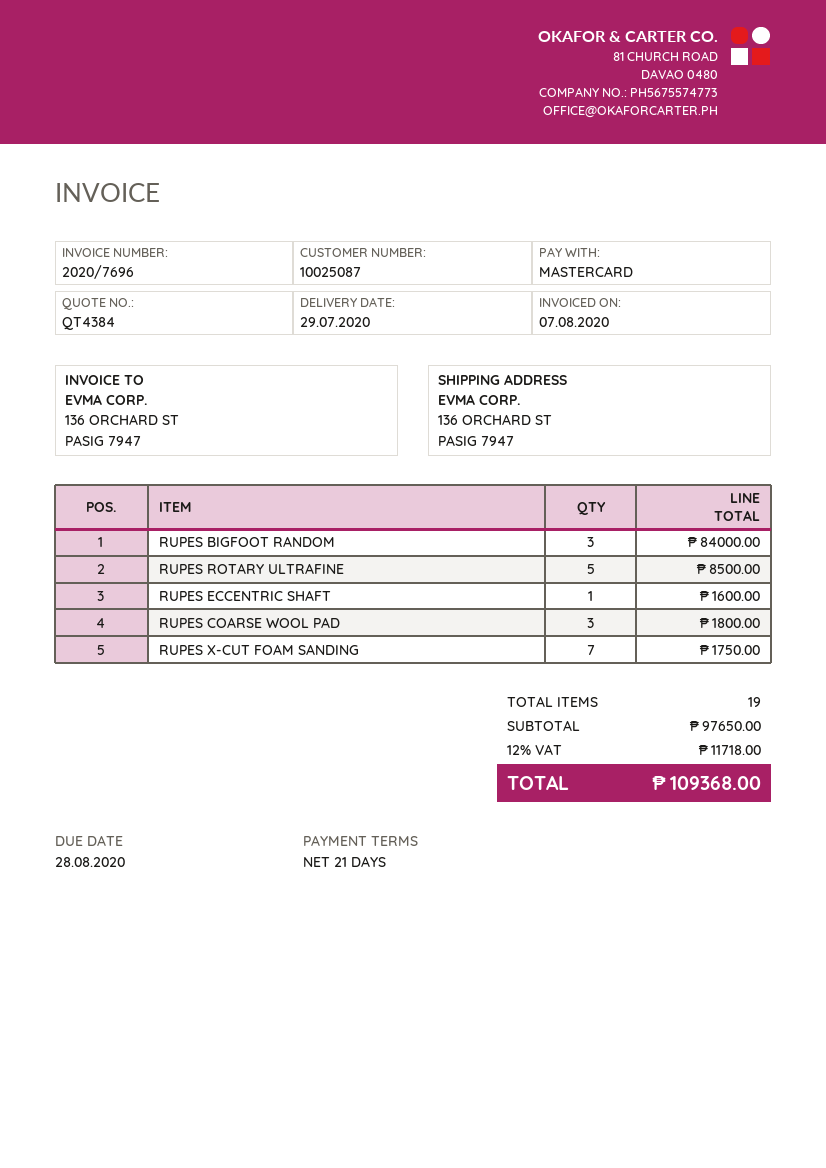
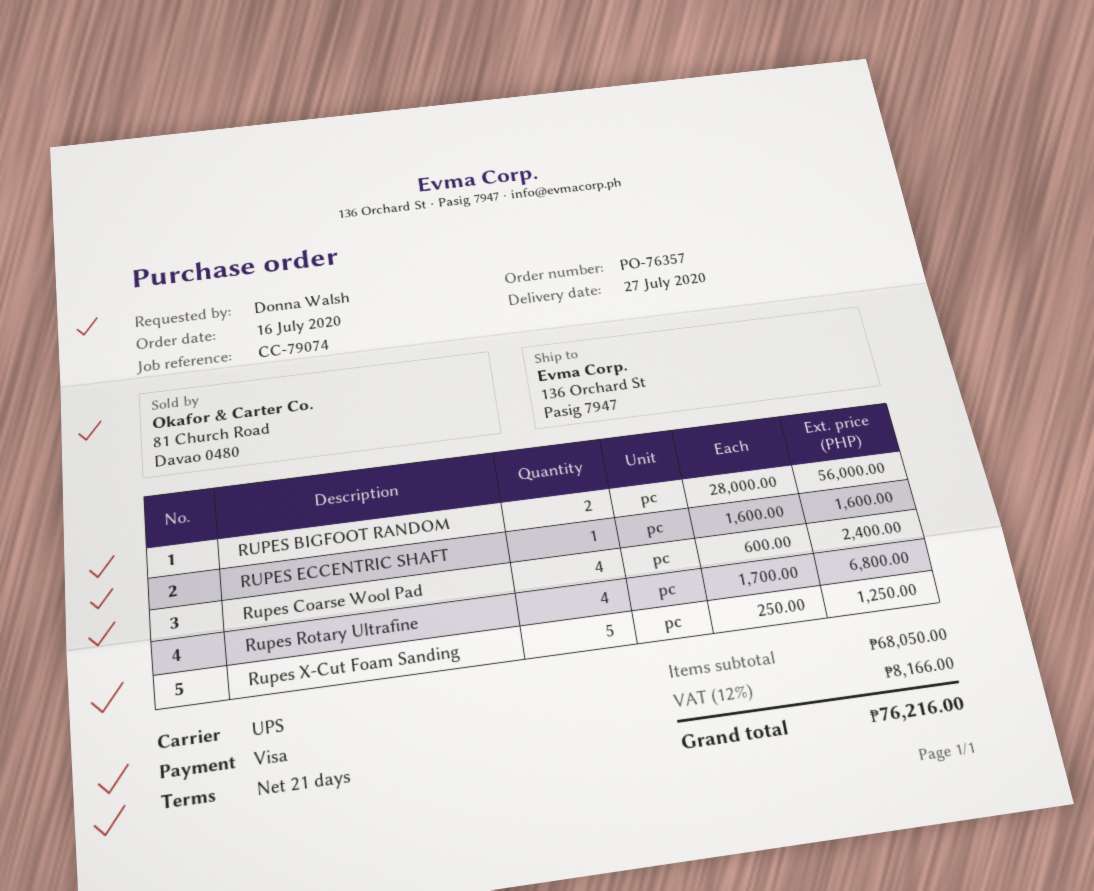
delivery date: 2020-07-29 -> 2020-07-27
payment method: Mastercard -> Visa
RUPES BIGFOOT RANDOM: 3 for 84000.00 -> 2 for 56000.00
RUPES ROTARY ULTRAFINE: 5 for 8500.00 -> 4 for 6800.00
RUPES COARSE WOOL PAD: 3 for 1800.00 -> 4 for 2400.00
RUPES X-CUT FOAM SANDING: 7 for 1750.00 -> 5 for 1250.00
subtotal: 97650.00 -> 68050.00
tax: 12% = 11718.00 -> 12% = 8166.00
total: 109368.00 -> 76216.00

